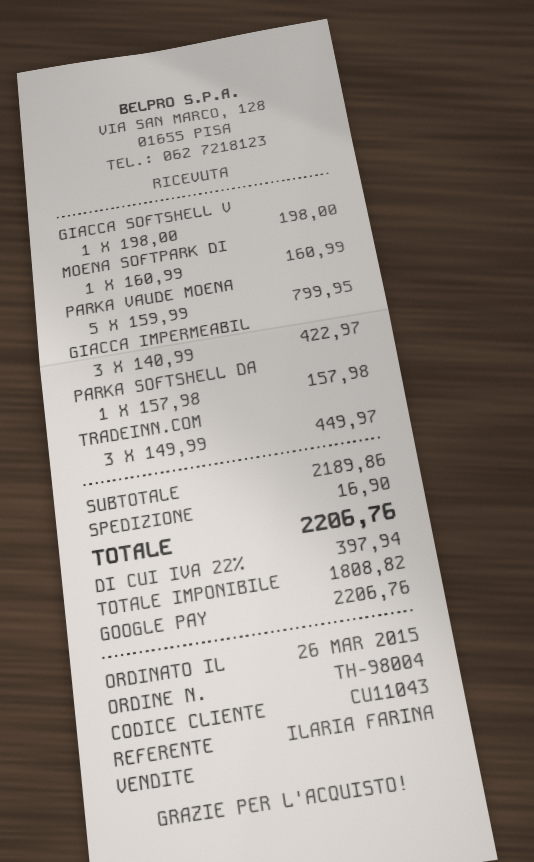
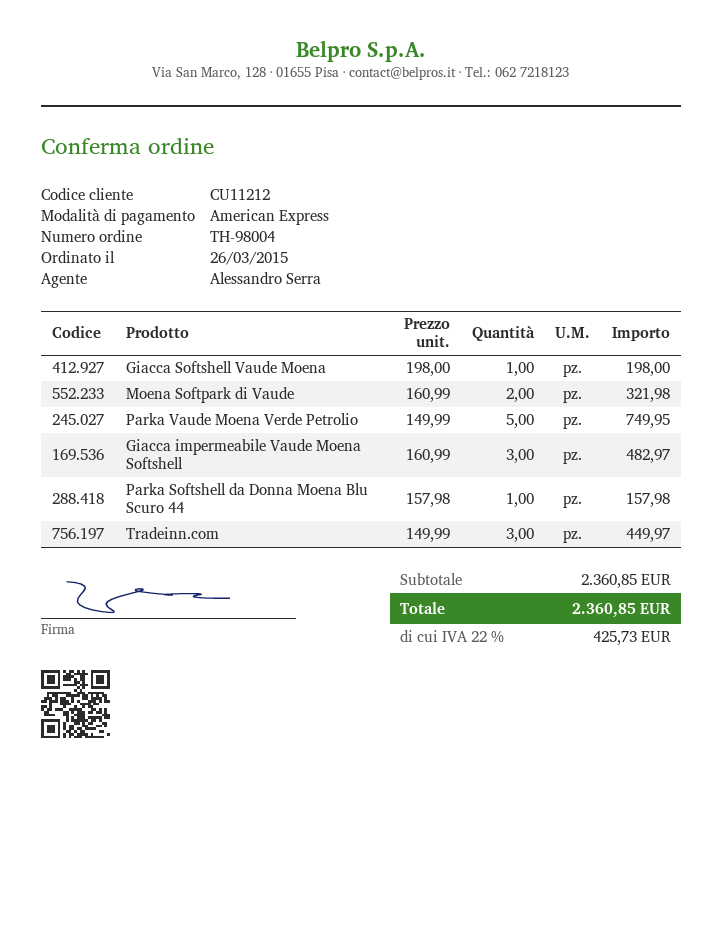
customer number: CU11043 -> CU11212
sales rep: ILARIA FARINA -> Alessandro Serra
payment method: Google Pay -> American Express
MOENA SOFTPARK DI: 1 x 160.99 = 160.99 -> 2 x 160.99 = 321.98
PARKA VAUDE MOENA: 5 x 159.99 = 799.95 -> 5 x 149.99 = 749.95
GIACCA IMPERMEABIL: 3 x 140.99 = 422.97 -> 3 x 160.99 = 482.97
subtotal: 2189.86 -> 2360.85
shipping: 16.90 -> none
tax: 22% = 397.94 -> 22% = 425.73
total: 2206.76 -> 2360.85

